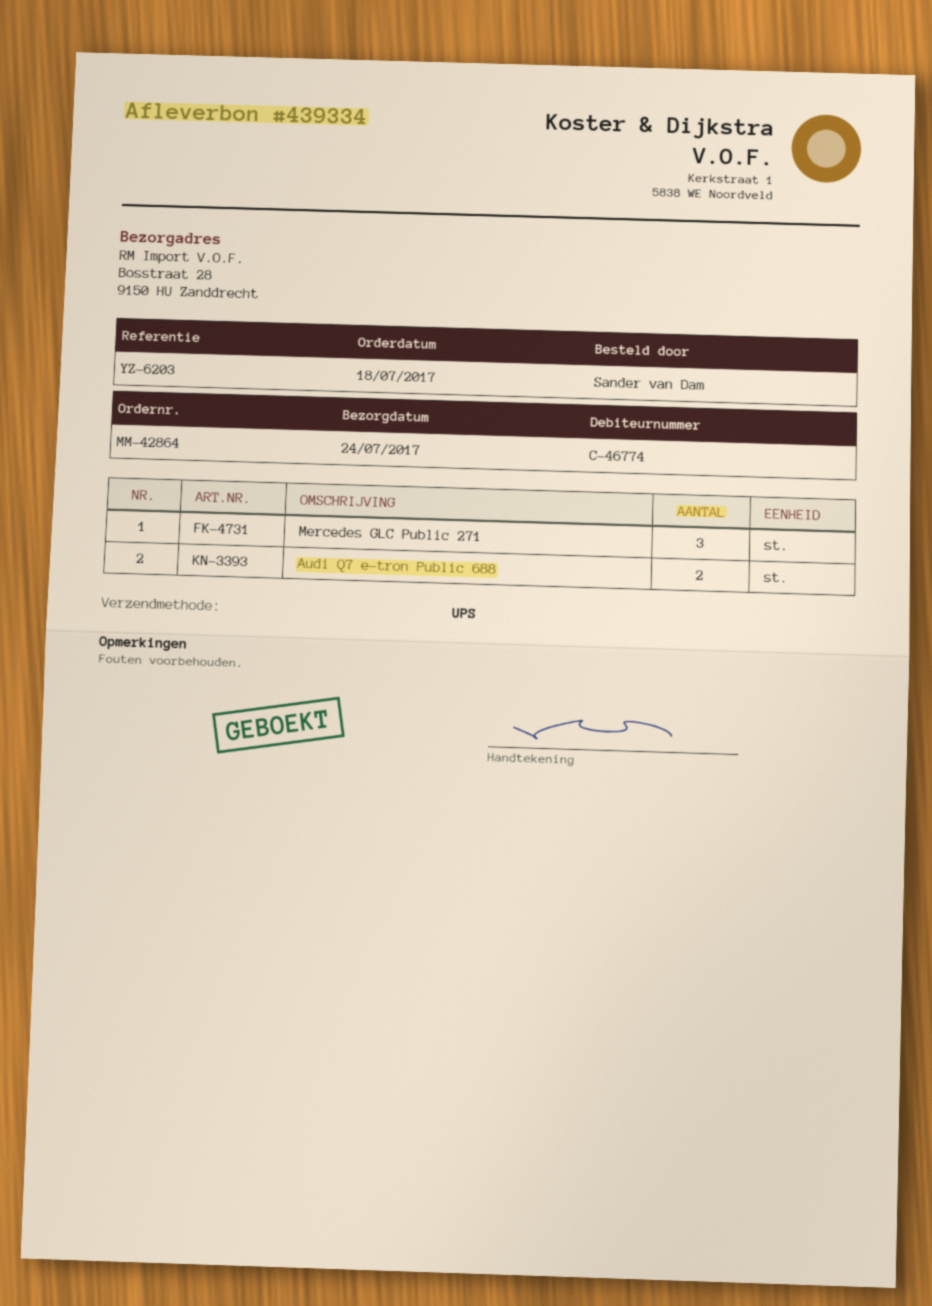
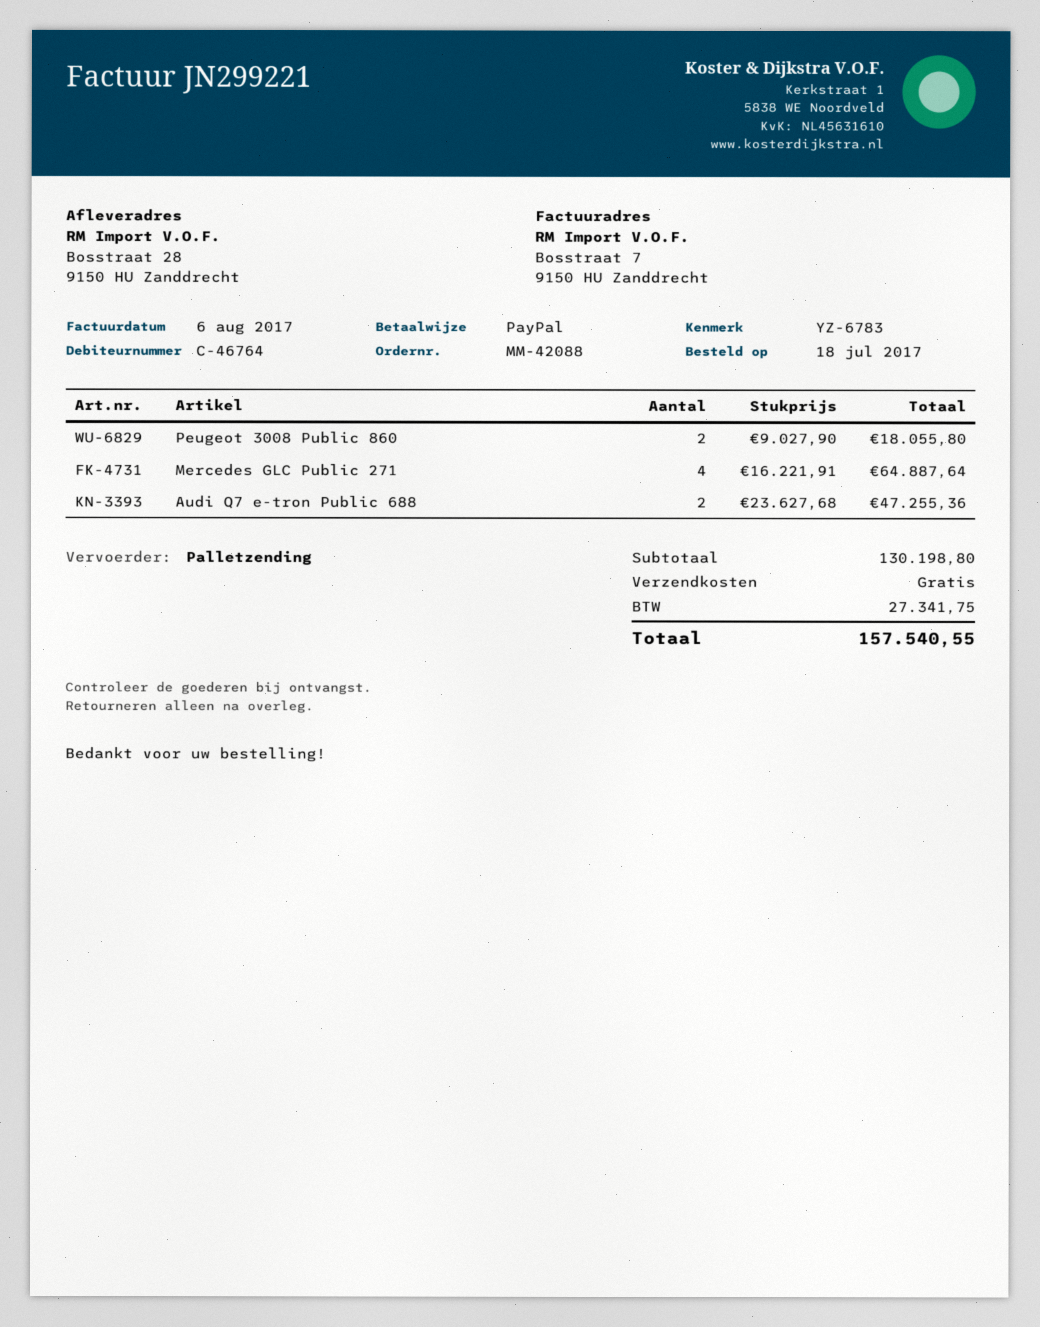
order number: MM-42864 -> MM-42088
customer number: C-46774 -> C-46764
reference: YZ-6203 -> YZ-6783
shipping method: UPS -> pallet freight
Mercedes GLC Public 271: 3 -> 4
Peugeot 3008 Public 860: none -> 2

